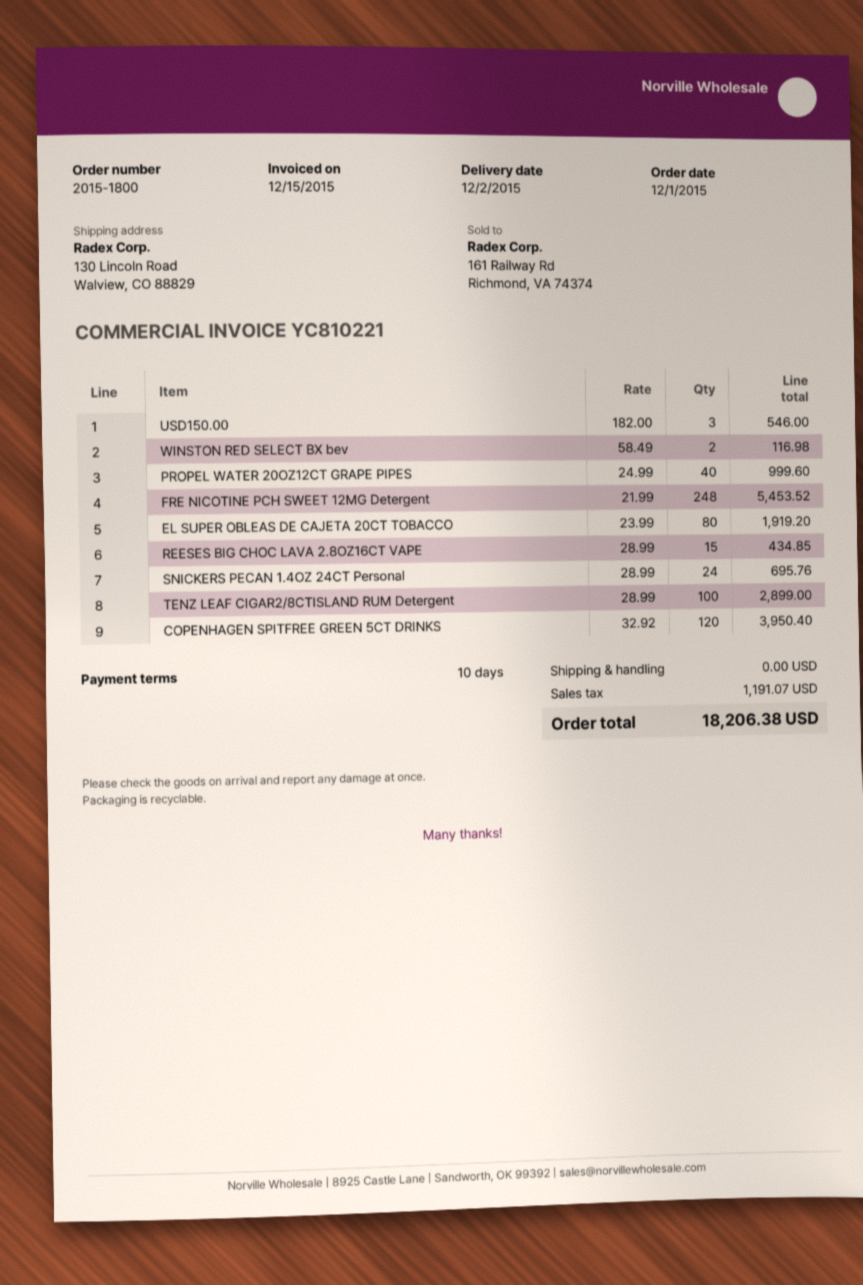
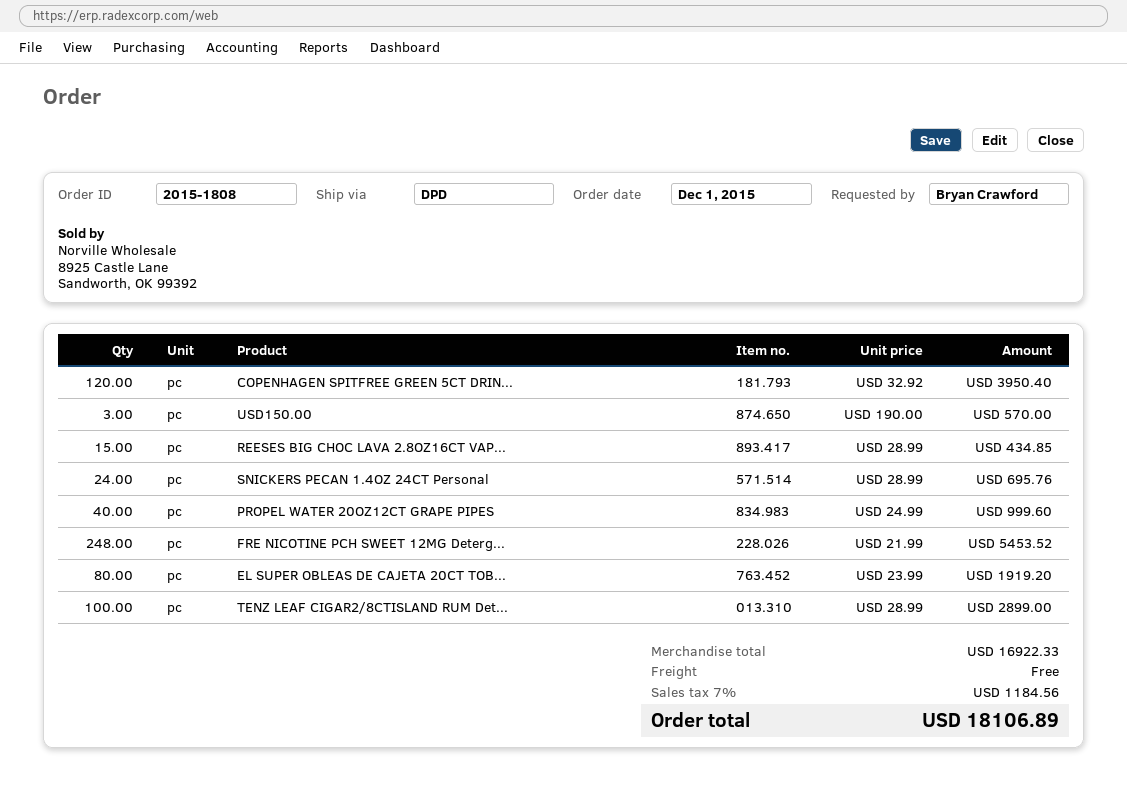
order number: 2015-1800 -> 2015-1808
USD150.00: 3 x 182.00 = 546.00 -> 3 x 190.00 = 570.00
WINSTON RED SELECT BX bev: 2 x 58.49 = 116.98 -> none
tax: 1191.07 -> 1184.56
total: 18206.38 -> 18106.89

